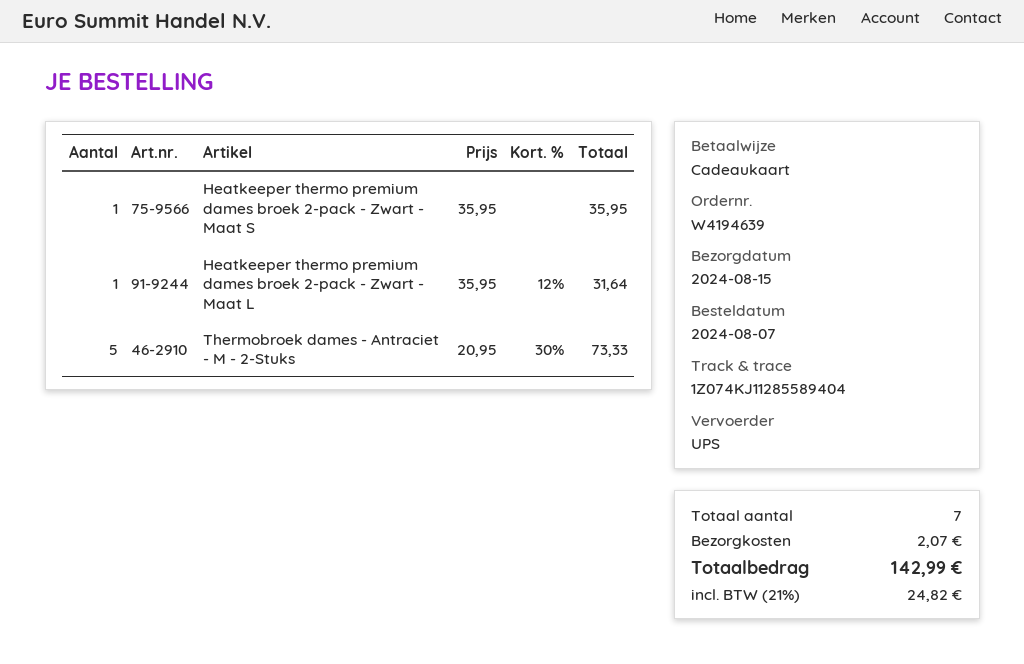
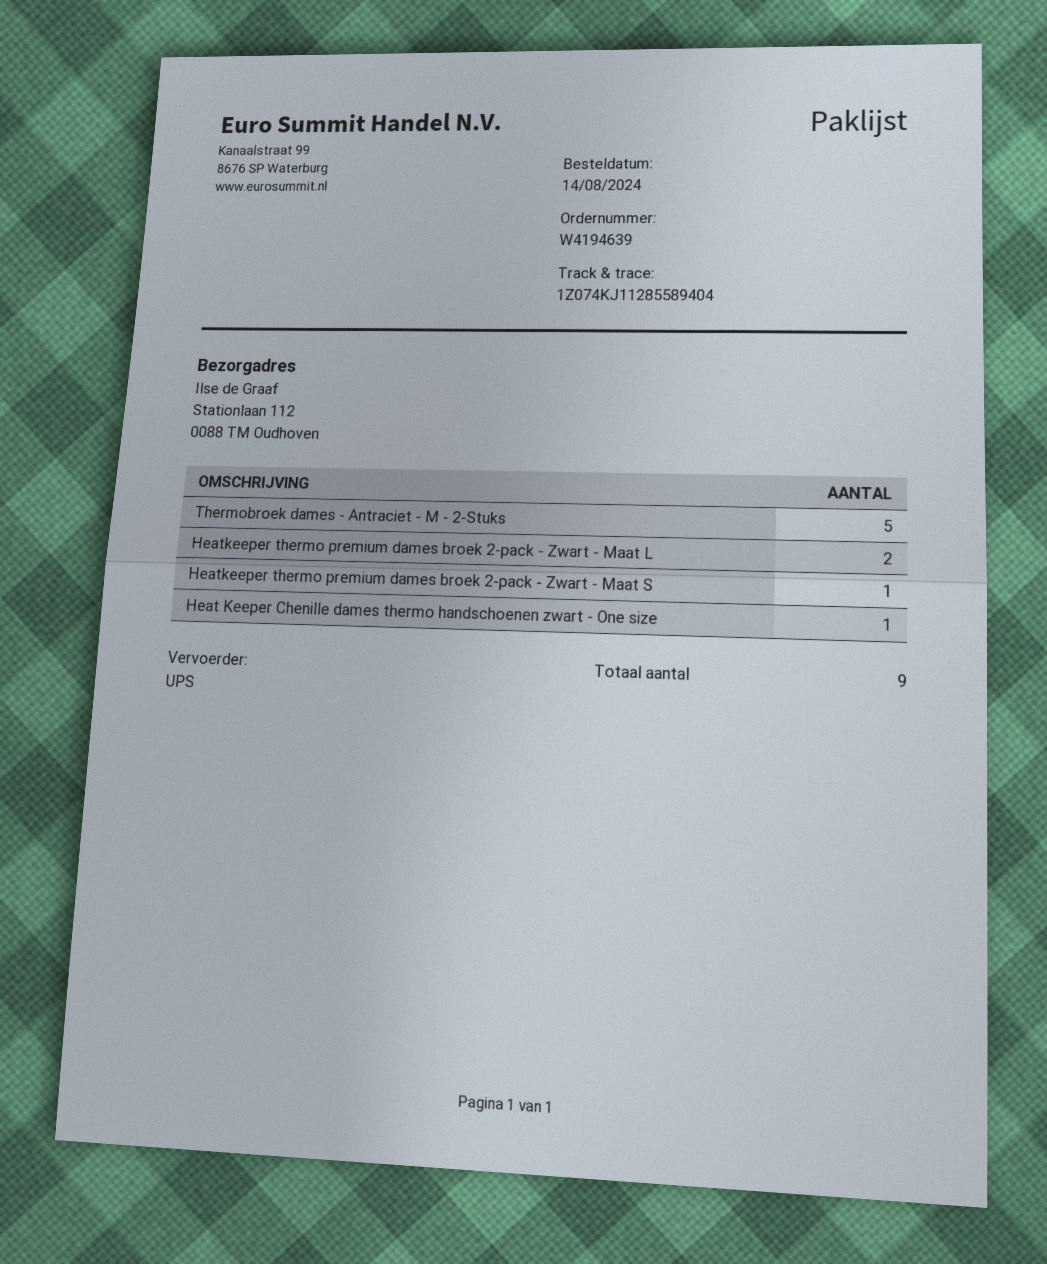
order date: 2024-08-07 -> 2024-08-14
Heatkeeper thermo premium dames broek 2-pack - Zwart - Maat L: 1 -> 2
Heat Keeper Chenille dames thermo handschoenen zwart - One size: none -> 1
total quantity: 7 -> 9

